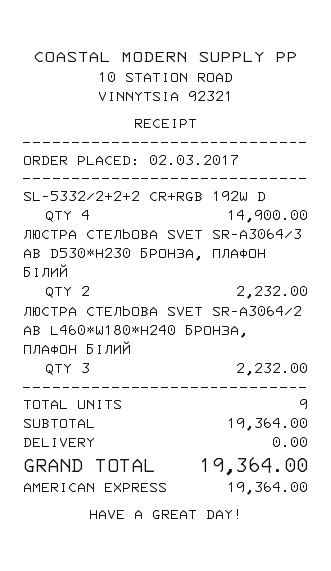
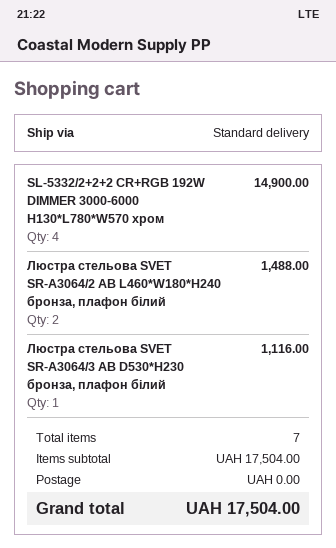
ЛЮСТРА СТЕЛЬОВА SVET SR-A3064/3 AB D530*H230 БРОНЗА, ПЛАФОН БІЛИЙ: 2 for 2232.00 -> 1 for 1116.00
ЛЮСТРА СТЕЛЬОВА SVET SR-A3064/2 AB L460*W180*H240 БРОНЗА, ПЛАФОН БІЛИЙ: 3 for 2232.00 -> 2 for 1488.00
total quantity: 9 -> 7
subtotal: 19364.00 -> 17504.00
total: 19364.00 -> 17504.00

